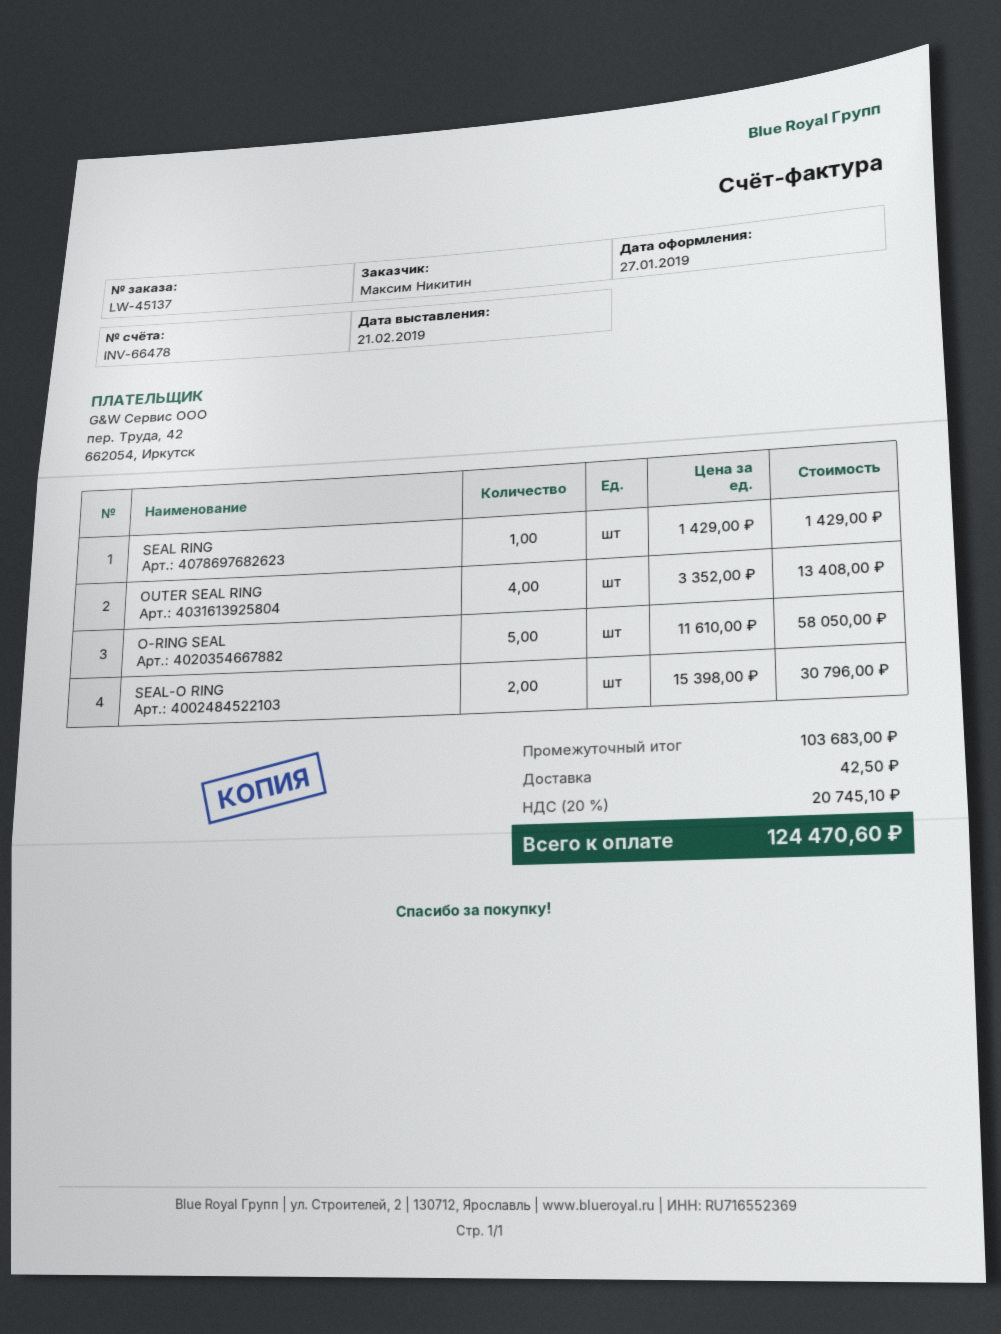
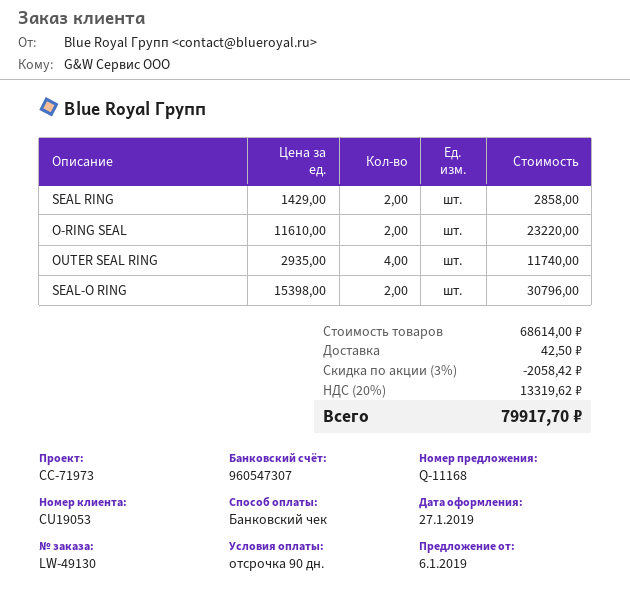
order number: LW-45137 -> LW-49130
SEAL RING: 1 x 1429.00 = 1429.00 -> 2 x 1429.00 = 2858.00
OUTER SEAL RING: 4 x 3352.00 = 13408.00 -> 4 x 2935.00 = 11740.00
O-RING SEAL: 5 x 11610.00 = 58050.00 -> 2 x 11610.00 = 23220.00
subtotal: 103683.00 -> 68614.00
discount: none -> 3% = 2058.42
tax: 20% = 20745.10 -> 20% = 13319.62
total: 124470.60 -> 79917.70

